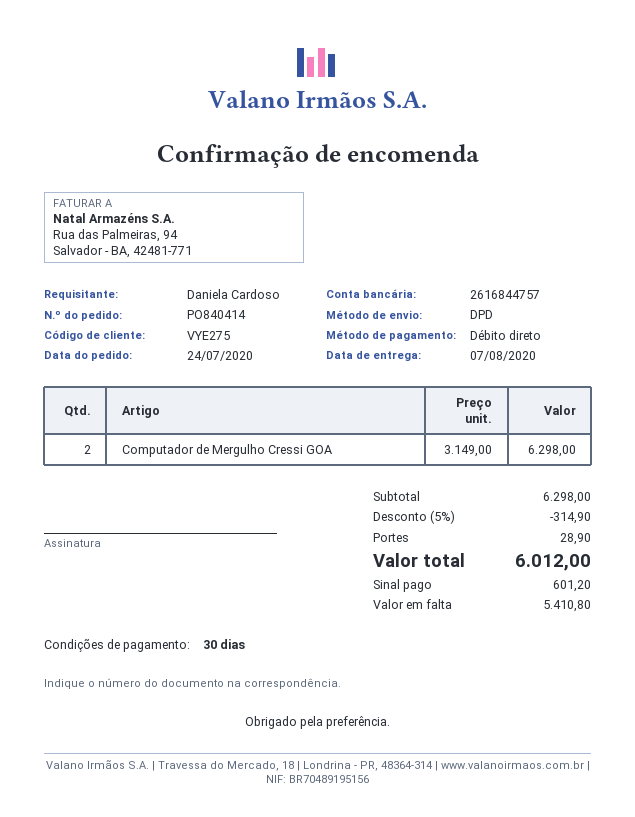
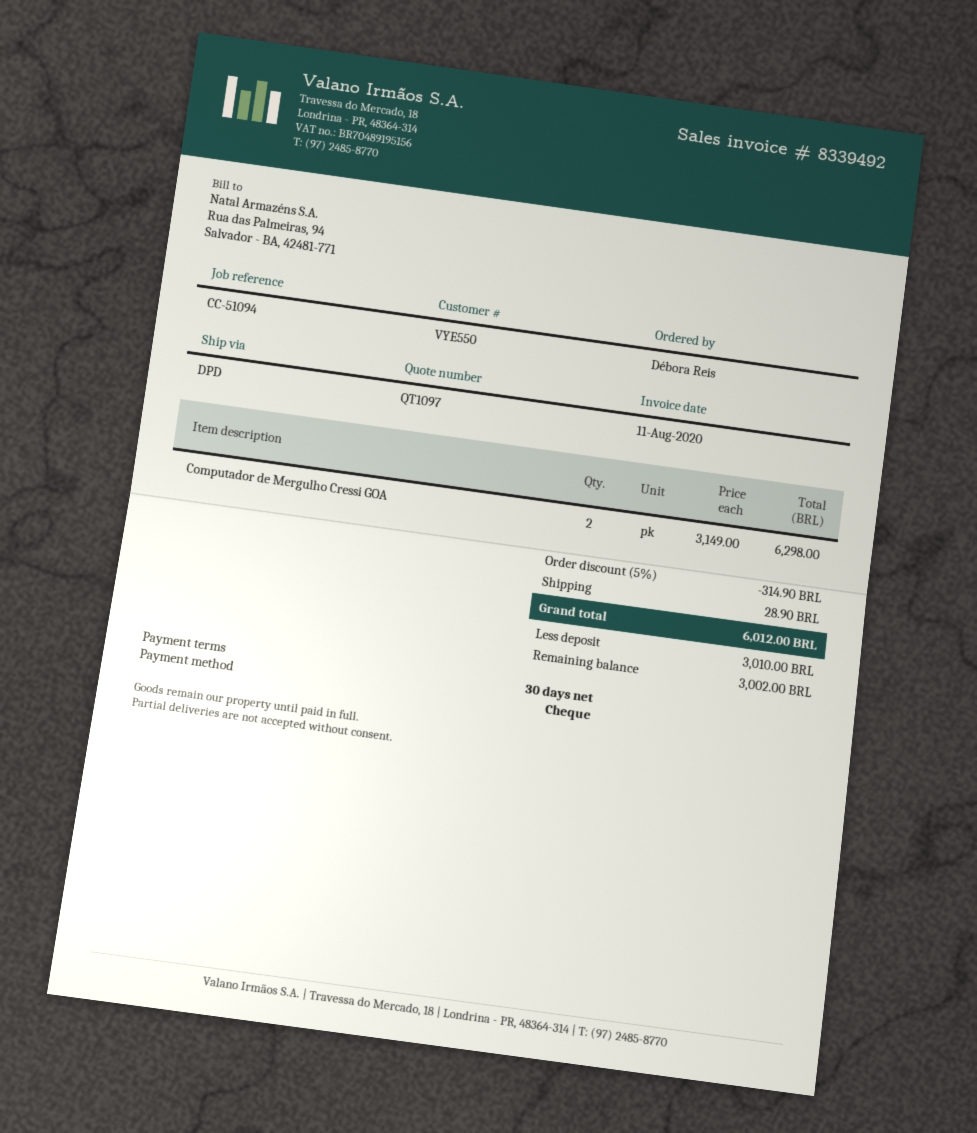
customer number: VYE275 -> VYE550
ordered by: Daniela Cardoso -> Débora Reis
payment method: direct debit -> cheque
deposit: 601.20 -> 3010.00
balance: 5410.80 -> 3002.00

